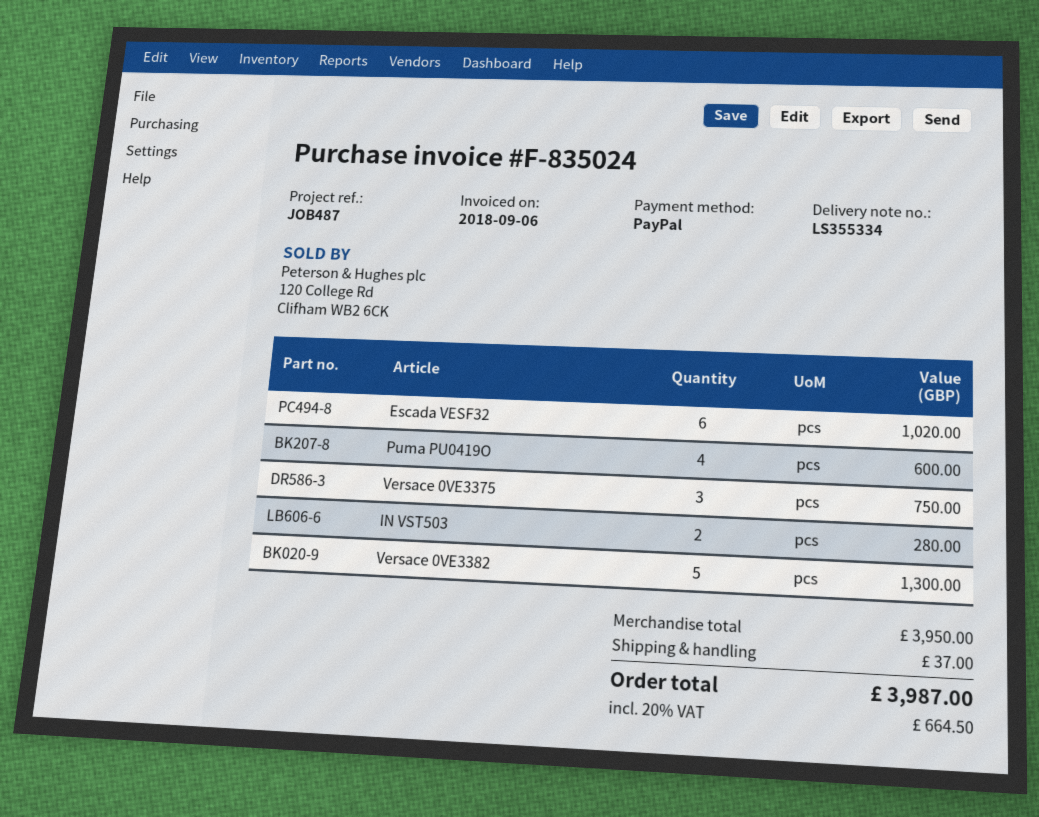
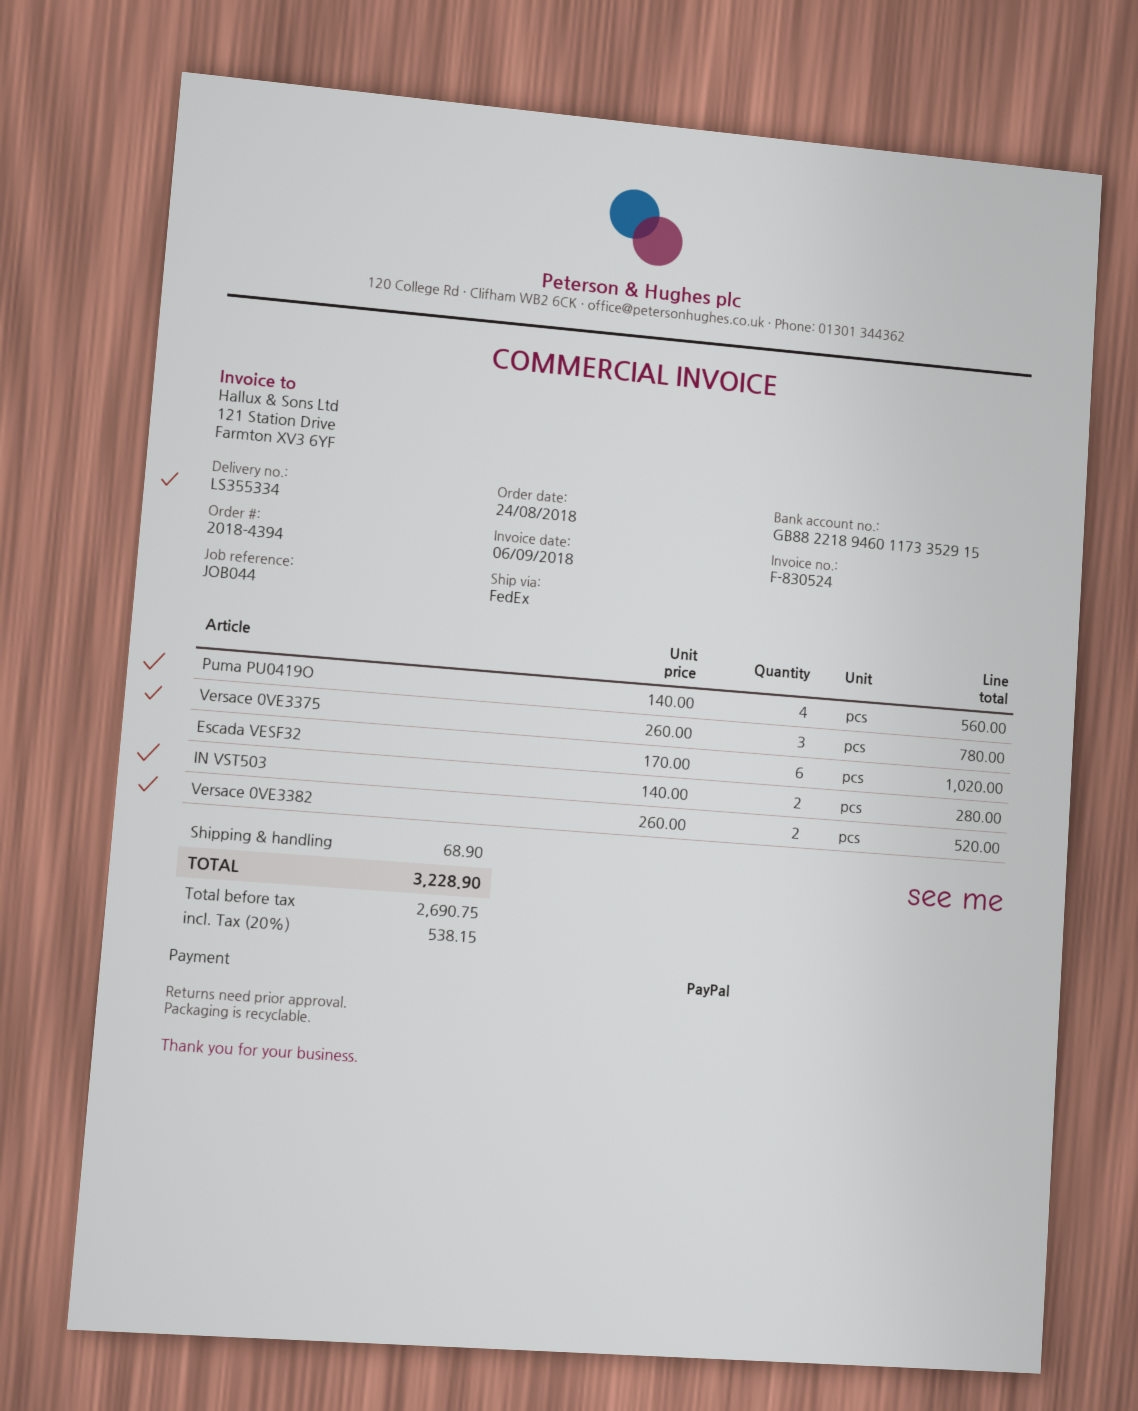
invoice number: F-835024 -> F-830524
reference: JOB487 -> JOB044
Puma PU0419O: 4 for 600.00 -> 4 for 560.00
Versace 0VE3375: 3 for 750.00 -> 3 for 780.00
Versace 0VE3382: 5 for 1300.00 -> 2 for 520.00
shipping: 37.00 -> 68.90
tax: 20% = 664.50 -> 20% = 538.15
total: 3987.00 -> 3228.90

